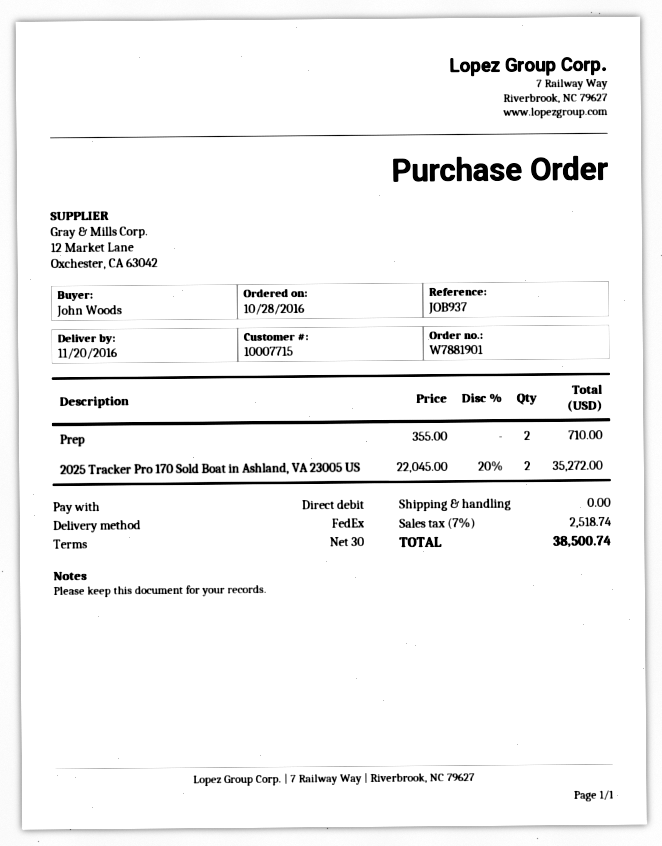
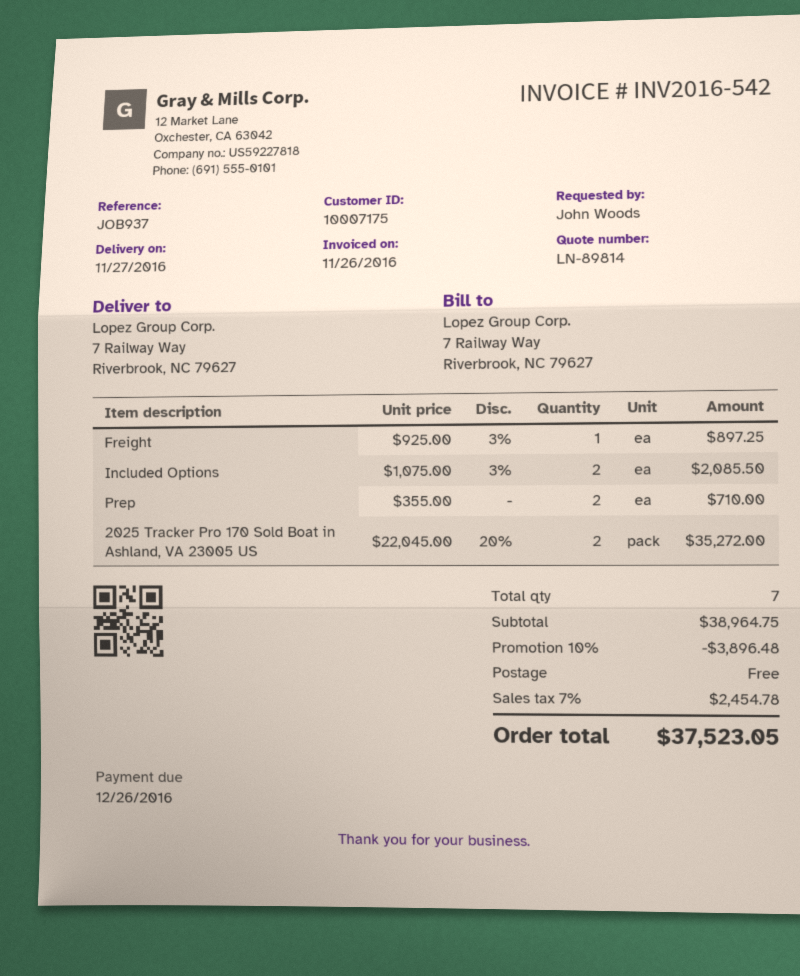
delivery date: 2016-11-20 -> 2016-11-27
customer number: 10007715 -> 10007175
Freight: none -> 1 x 925.00 - 3% = 897.25
Included Options: none -> 2 x 1075.00 - 3% = 2085.50
discount: none -> 10% = 3896.48
tax: 7% = 2518.74 -> 7% = 2454.78
total: 38500.74 -> 37523.05

